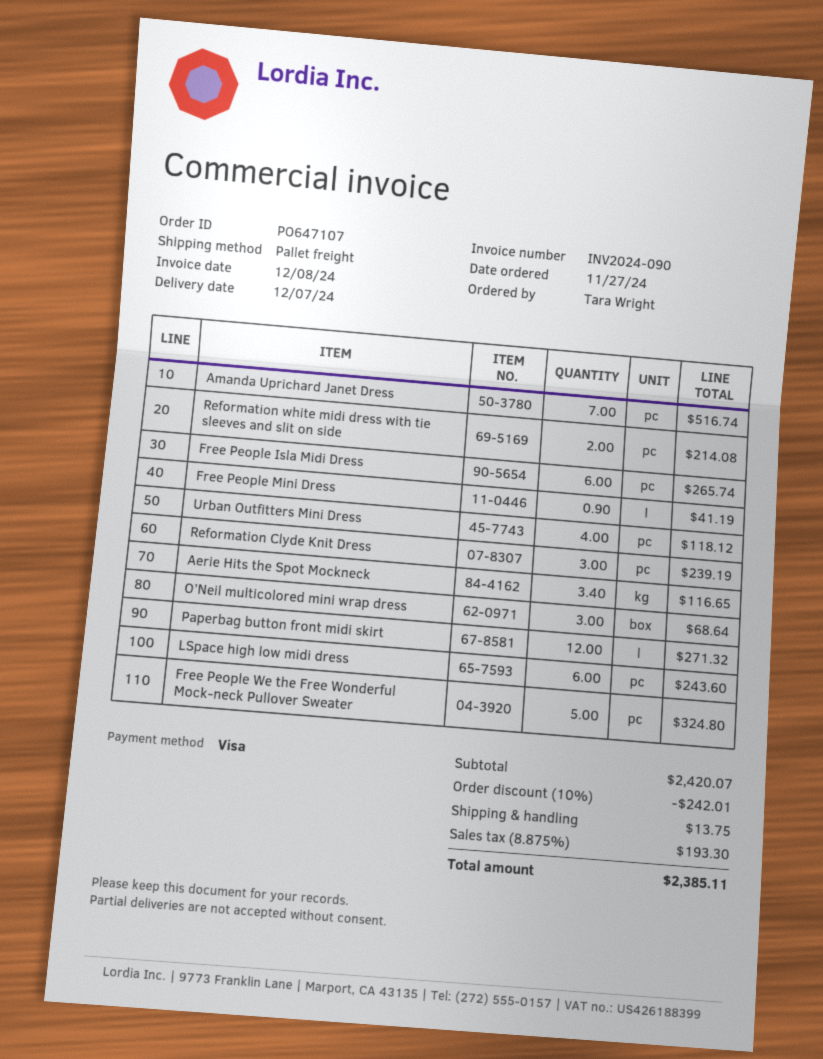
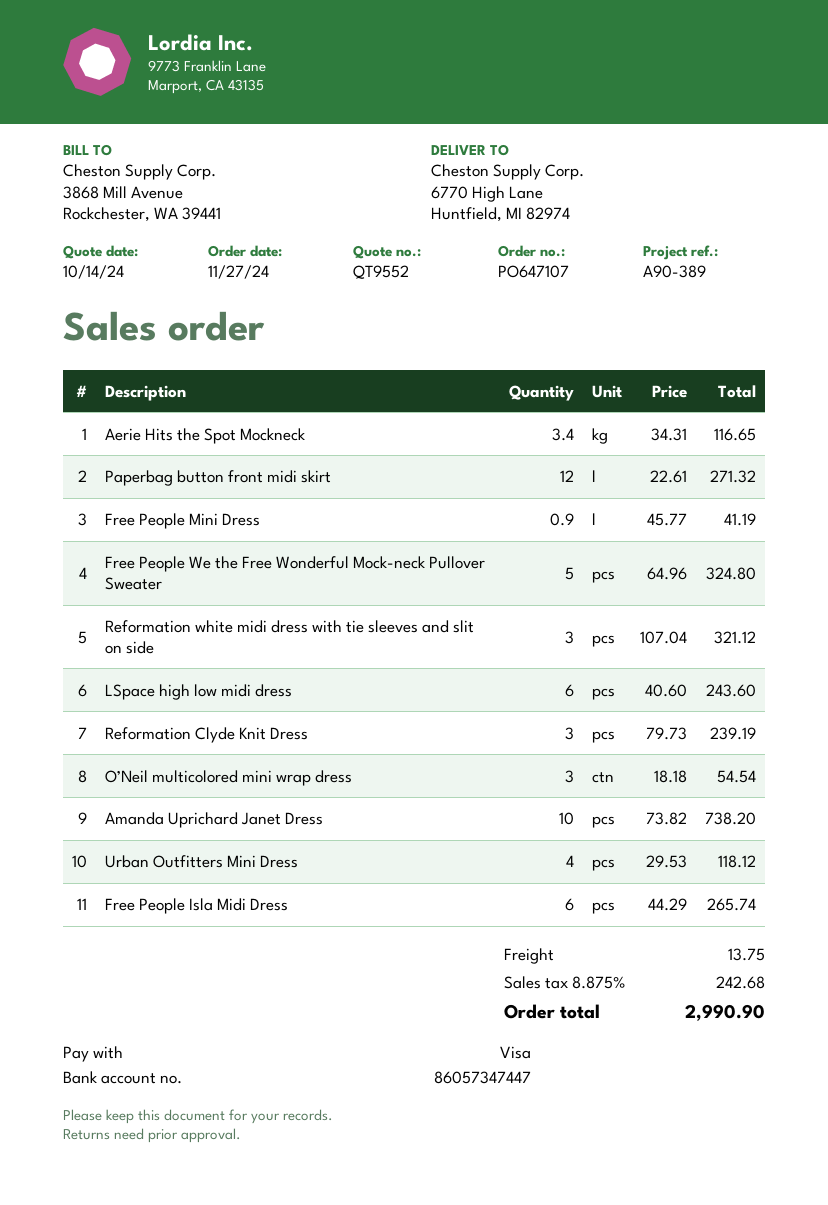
Amanda Uprichard Janet Dress: 7 for 516.74 -> 10 for 738.20
Reformation white midi dress with tie sleeves and slit on side: 2 for 214.08 -> 3 for 321.12
O’Neil multicolored mini wrap dress: 3 for 68.64 -> 3 for 54.54
discount: 10% = 242.01 -> none
tax: 8.875% = 193.30 -> 8.875% = 242.68
total: 2385.11 -> 2990.90

